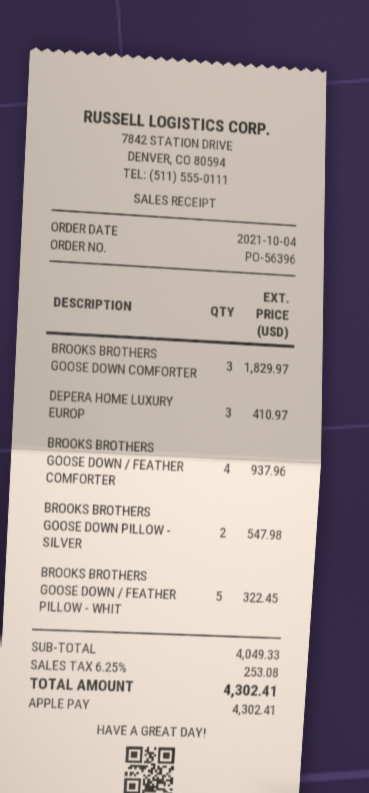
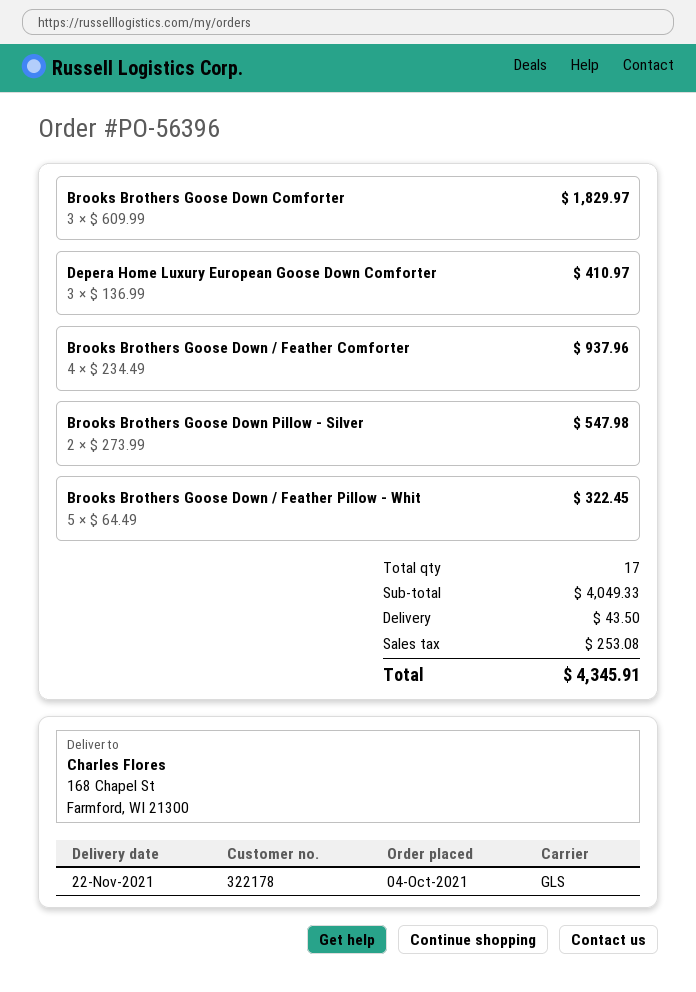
shipping: none -> 43.50
total: 4302.41 -> 4345.91

